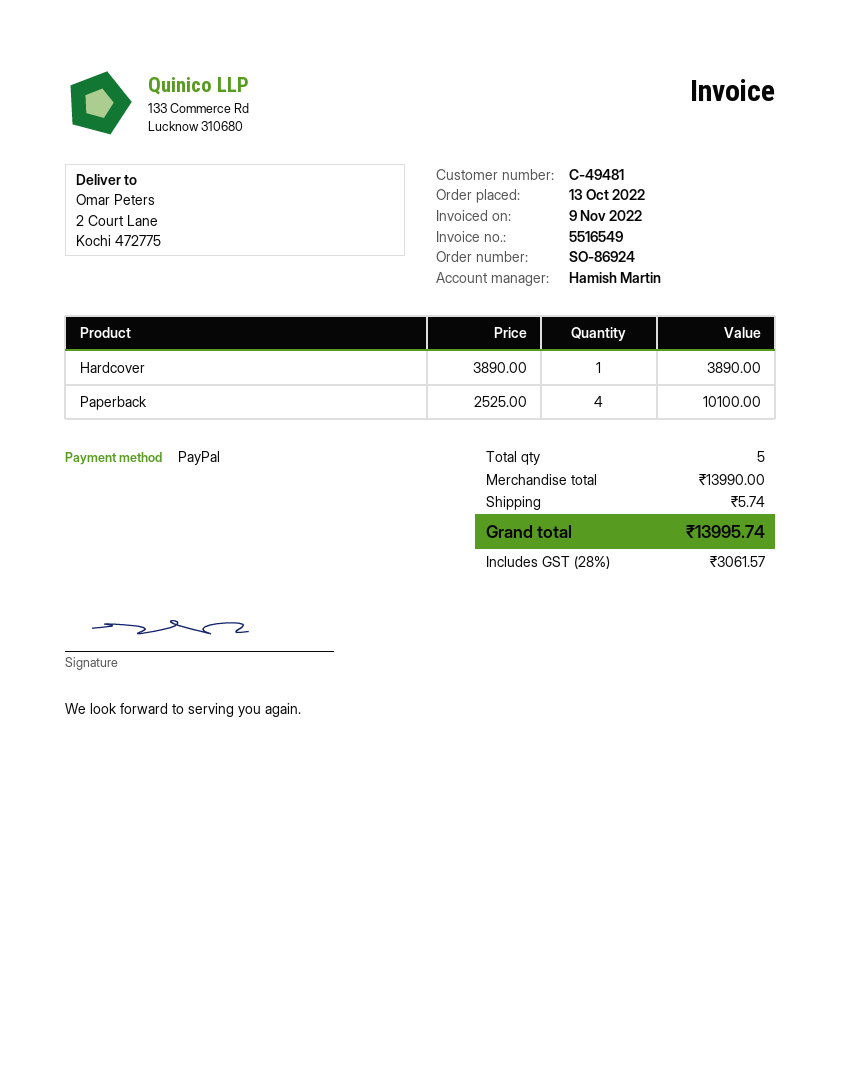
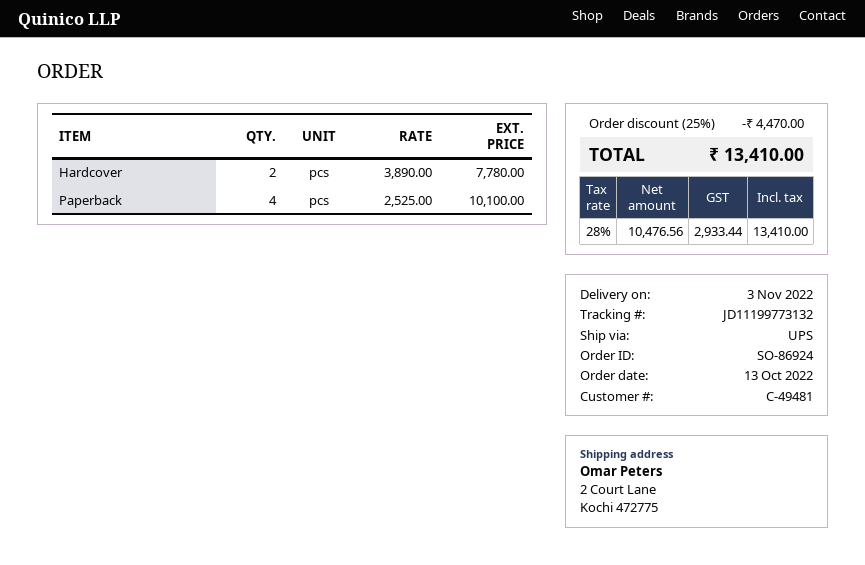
Hardcover: 1 x 3890.00 = 3890.00 -> 2 x 3890.00 = 7780.00
discount: none -> 25% = 4470.00
shipping: 5.74 -> none
tax: 28% = 3061.57 -> 28% = 2933.44
total: 13995.74 -> 13410.00

